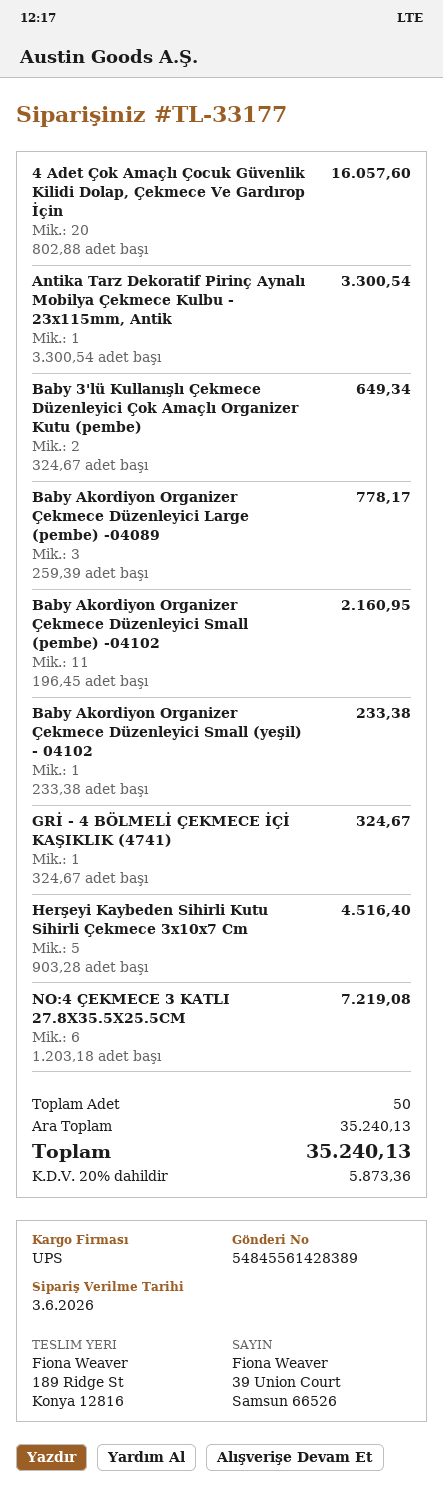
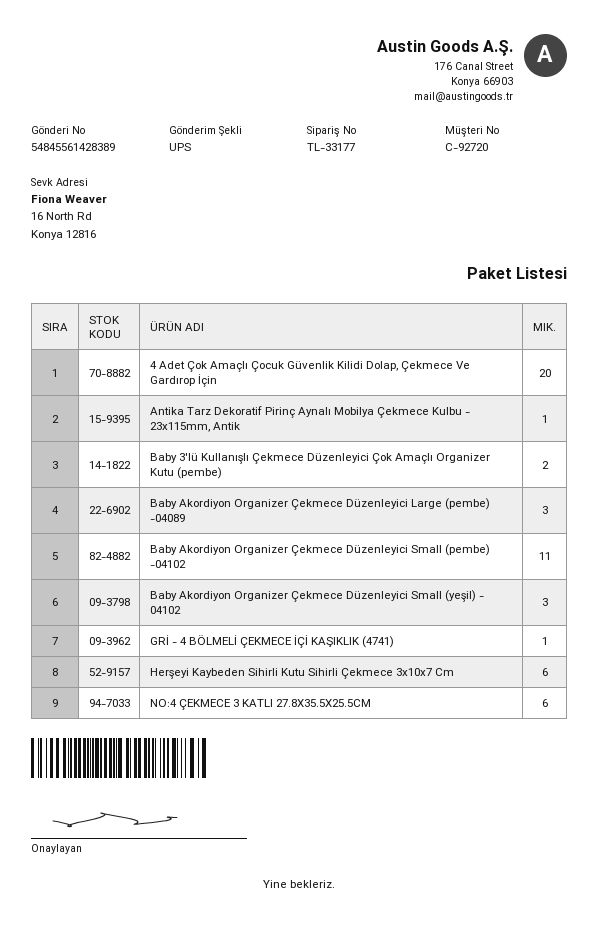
ship to: 189 Ridge St, Konya 12816 -> 16 North Rd, Konya 12816
Baby Akordiyon Organizer Çekmece Düzenleyici Small (yeşil) - 04102: 1 -> 3
Herşeyi Kaybeden Sihirli Kutu Sihirli Çekmece 3x10x7 Cm: 5 -> 6

